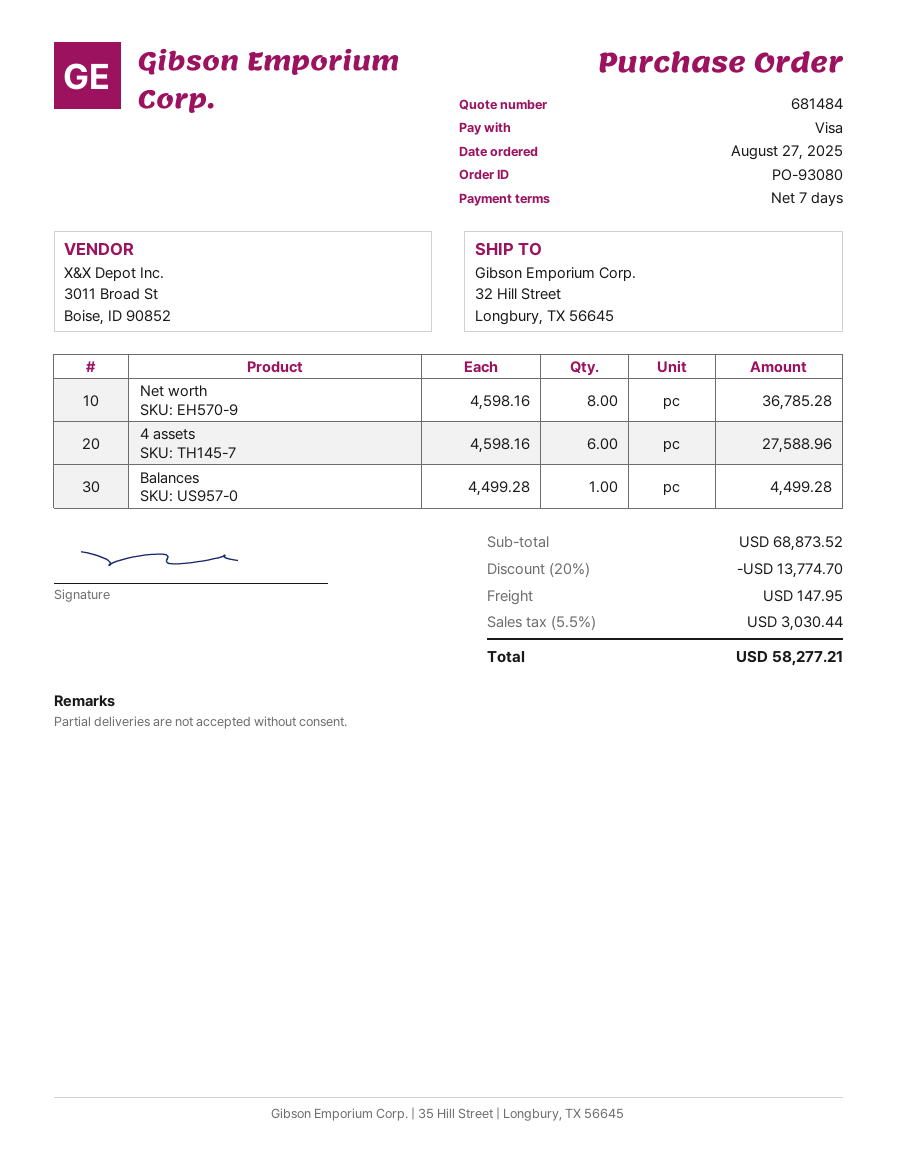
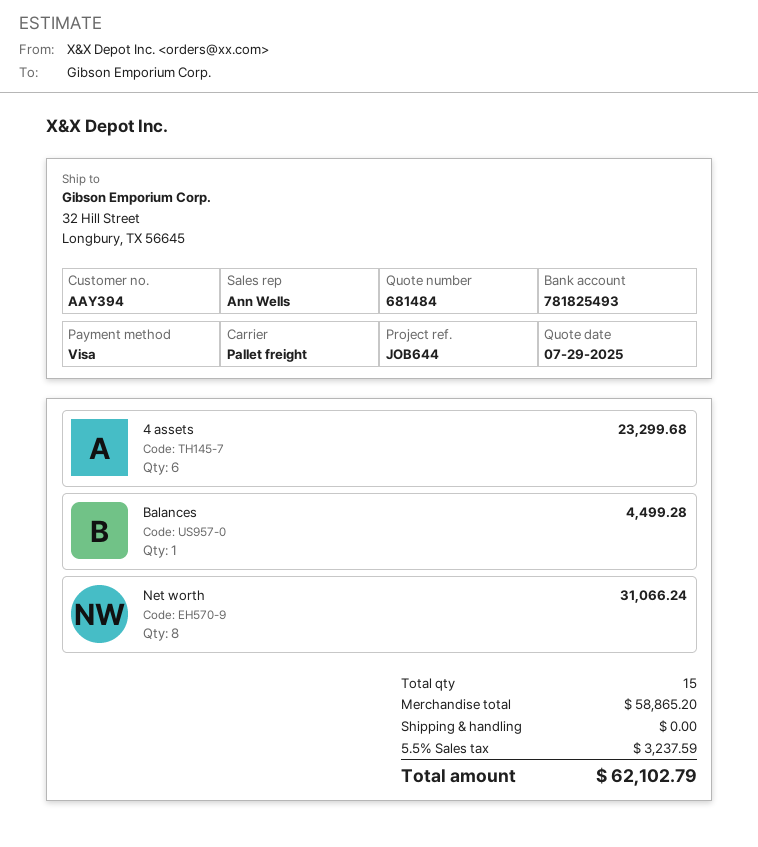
Net worth: 8 for 36785.28 -> 8 for 31066.24
4 assets: 6 for 27588.96 -> 6 for 23299.68
subtotal: 68873.52 -> 58865.20
discount: 20% = 13774.70 -> none
shipping: 147.95 -> 0.00
tax: 5.5% = 3030.44 -> 5.5% = 3237.59
total: 58277.21 -> 62102.79

